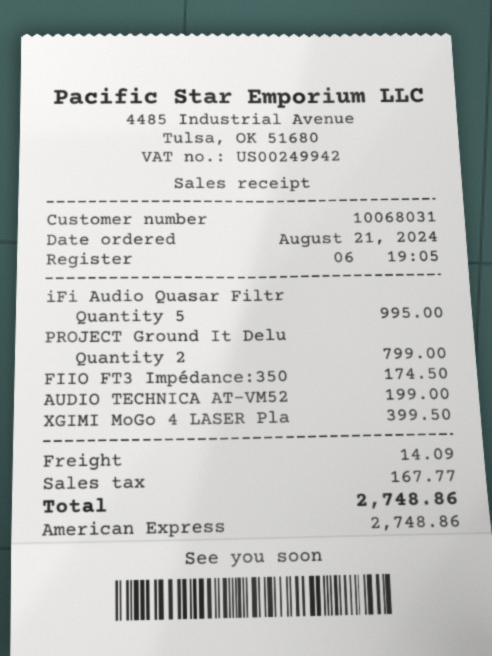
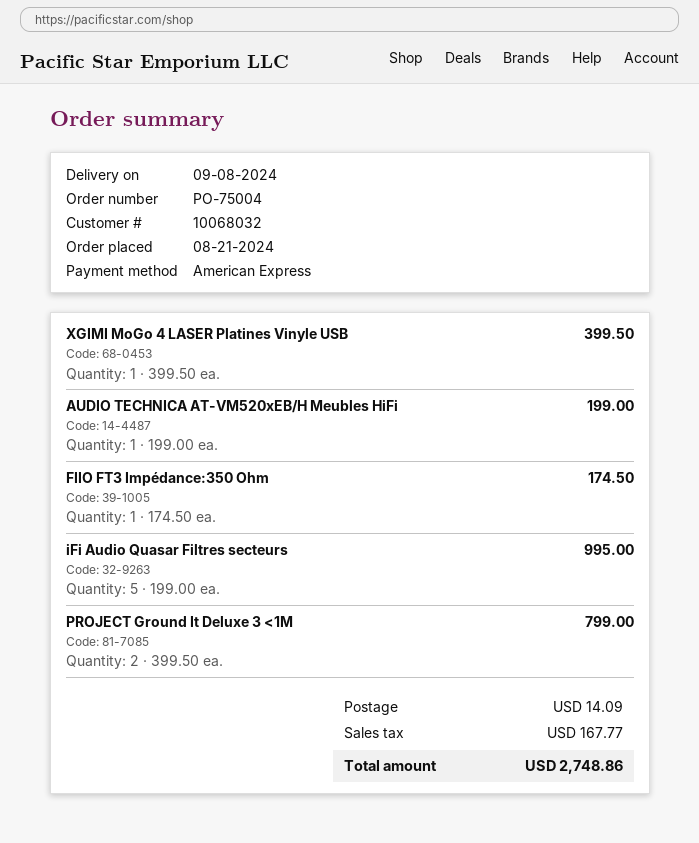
customer number: 10068031 -> 10068032

